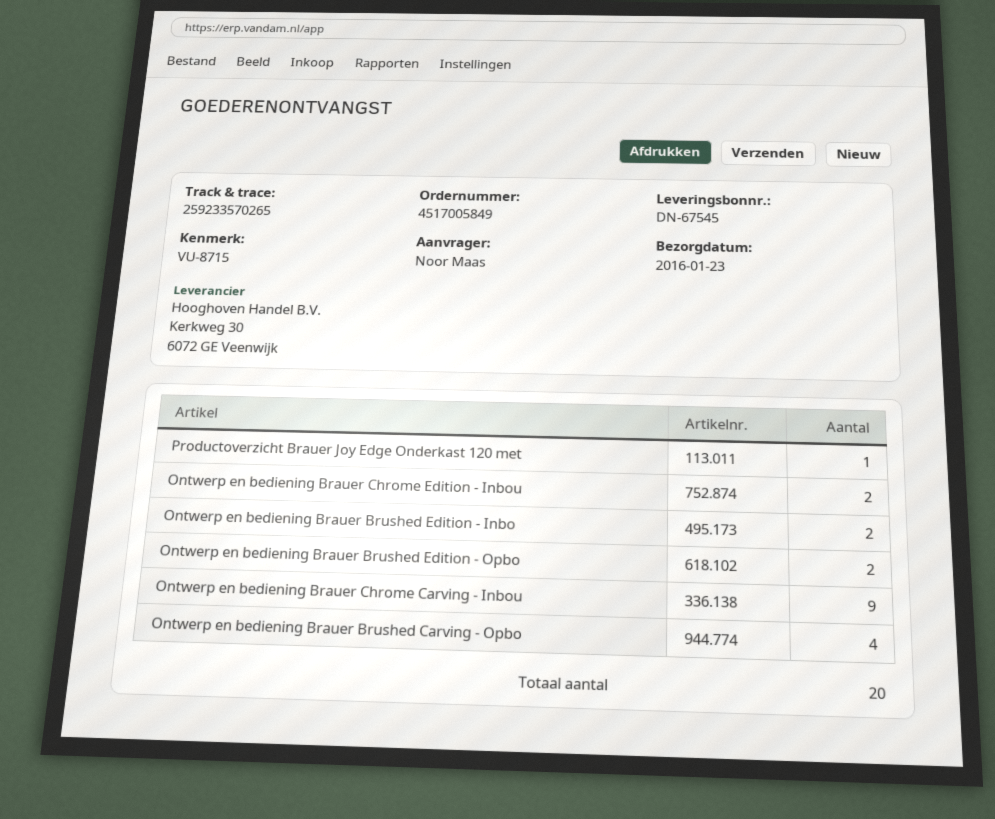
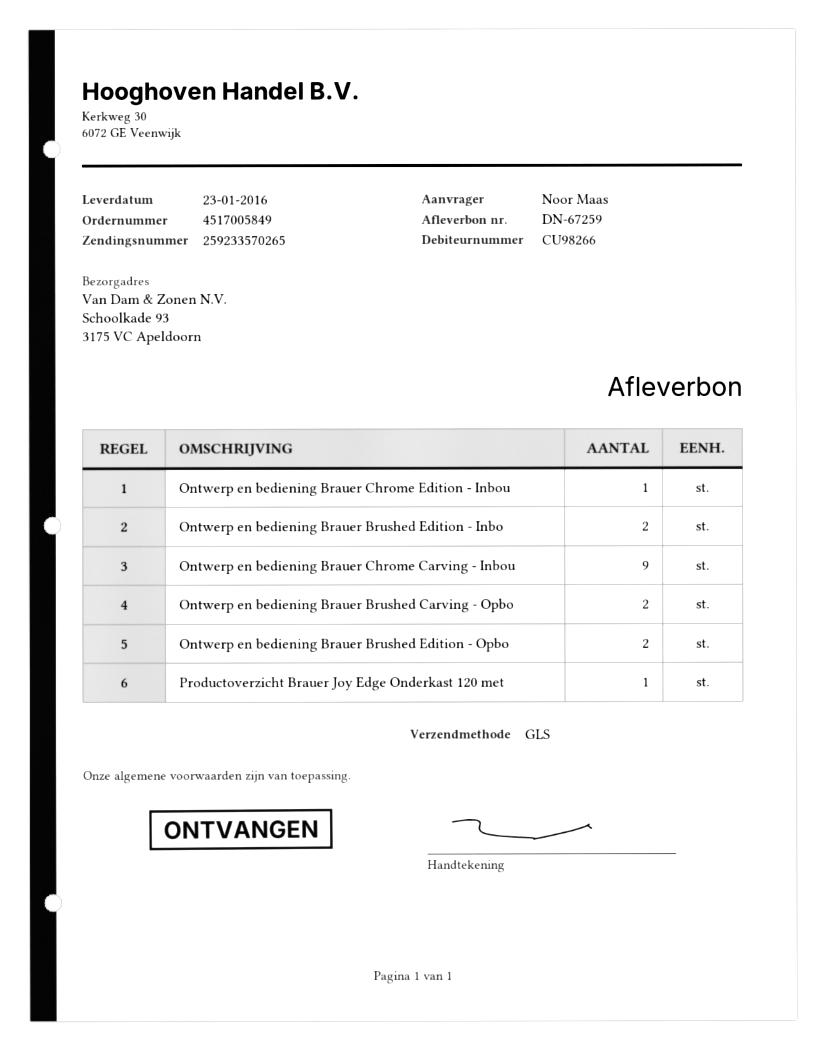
delivery note number: DN-67545 -> DN-67259
Ontwerp en bediening Brauer Chrome Edition - Inbou: 2 -> 1
Ontwerp en bediening Brauer Brushed Carving - Opbo: 4 -> 2

